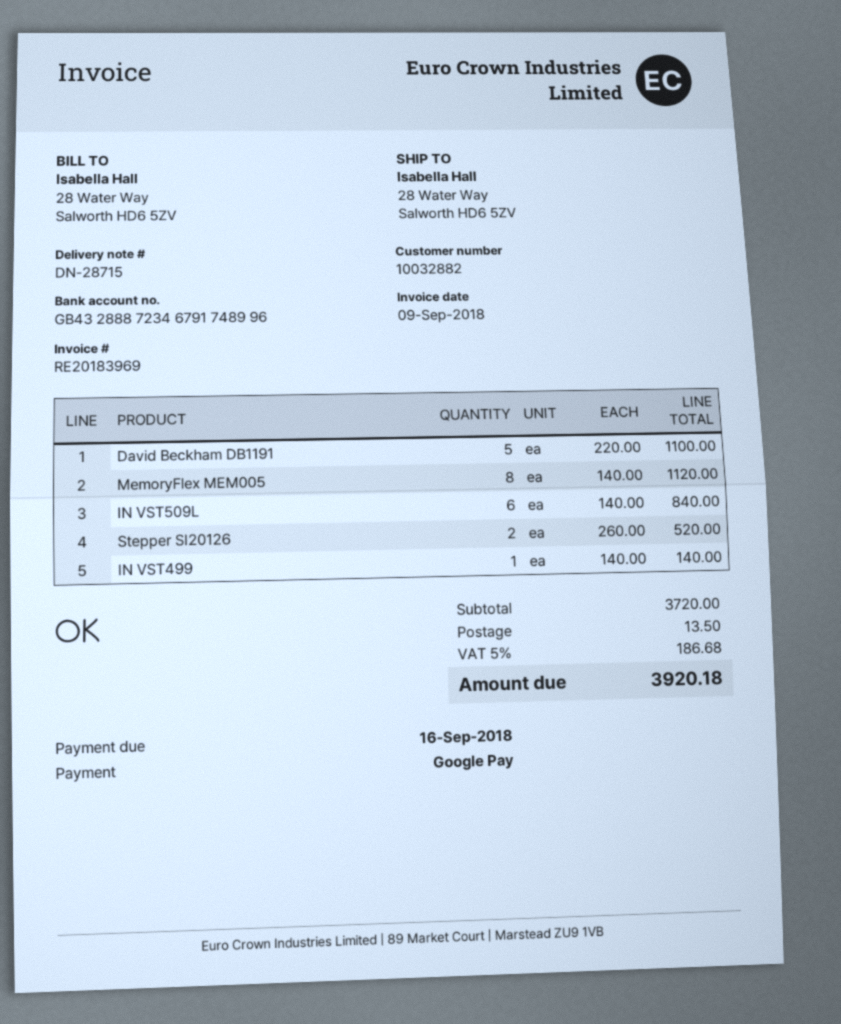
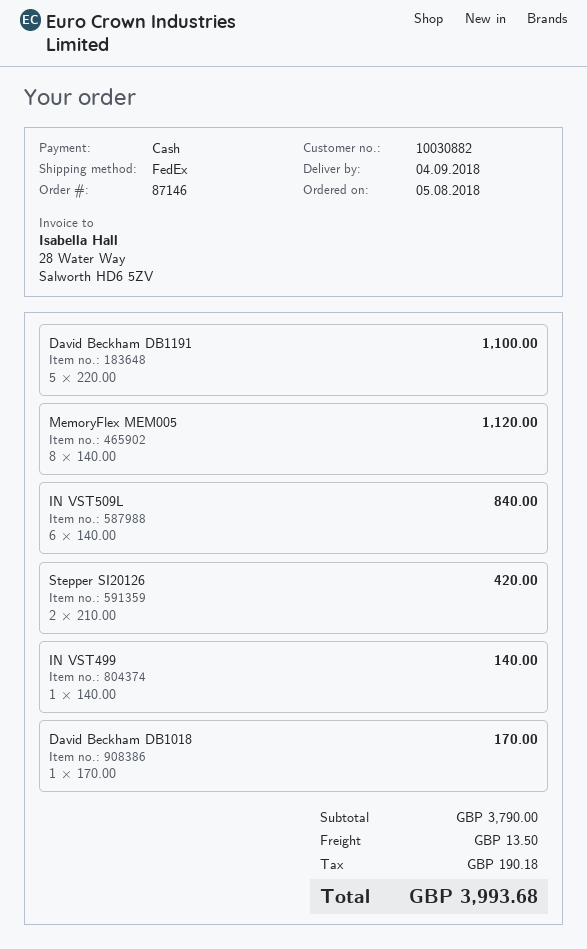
customer number: 10032882 -> 10030882
payment method: Google Pay -> cash
Stepper SI20126: 2 x 260.00 = 520.00 -> 2 x 210.00 = 420.00
David Beckham DB1018: none -> 1 x 170.00 = 170.00
subtotal: 3720.00 -> 3790.00
tax: 186.68 -> 190.18
total: 3920.18 -> 3993.68

